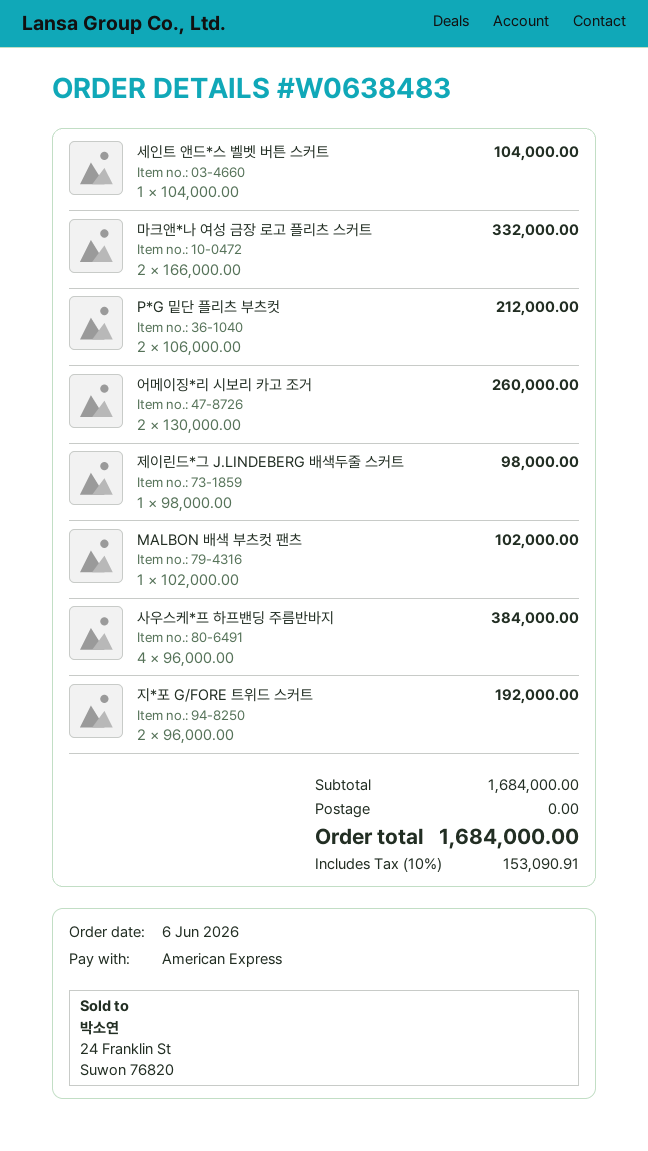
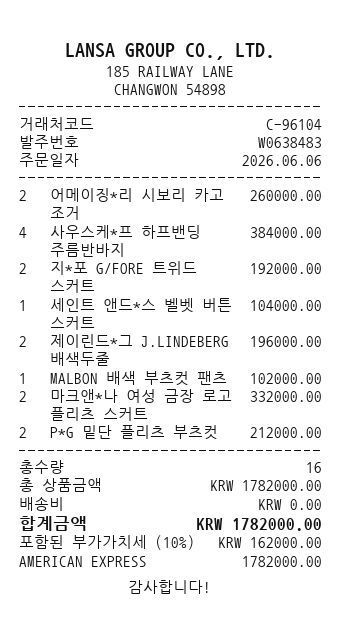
제이린드*그 J.LINDEBERG 배색두줄 스커트: 1 for 98000.00 -> 2 for 196000.00
subtotal: 1684000.00 -> 1782000.00
tax: 10% = 153090.91 -> 10% = 162000.00
total: 1684000.00 -> 1782000.00

